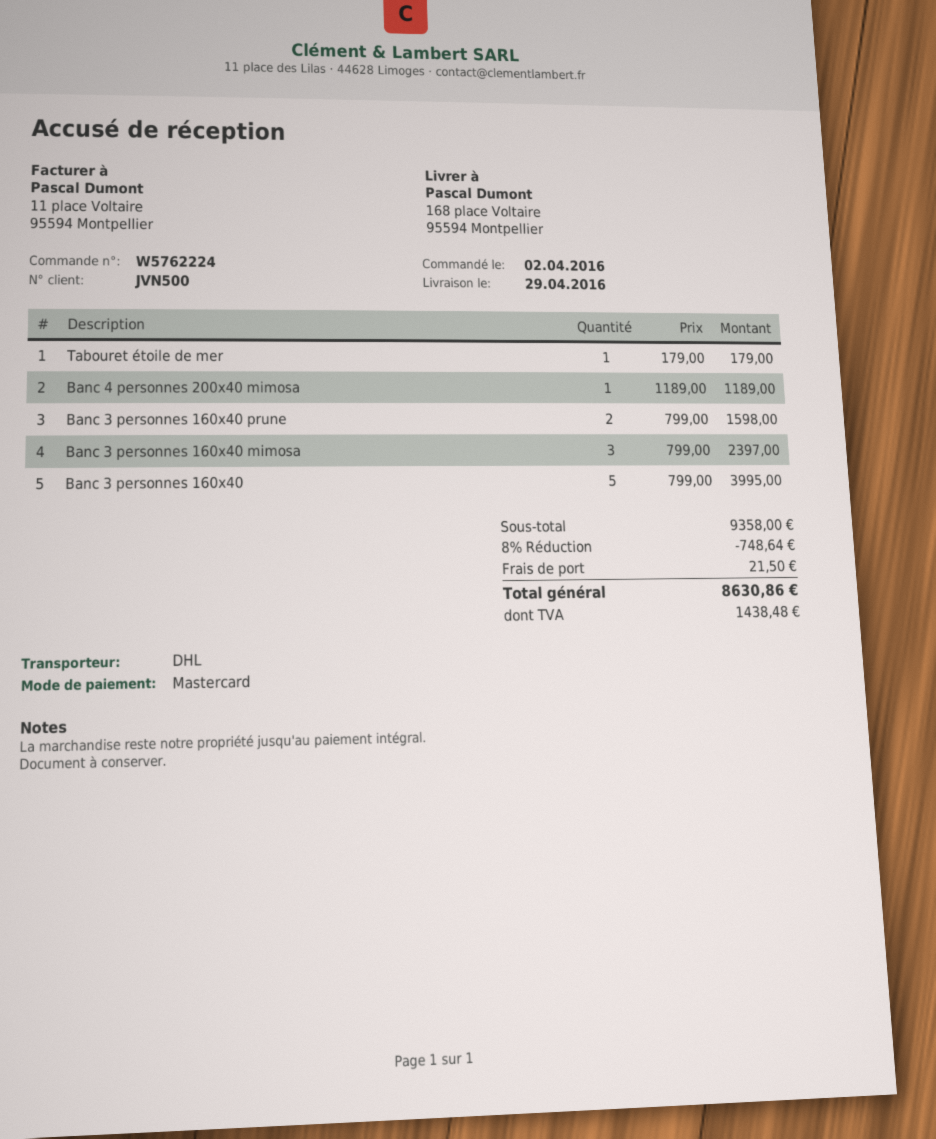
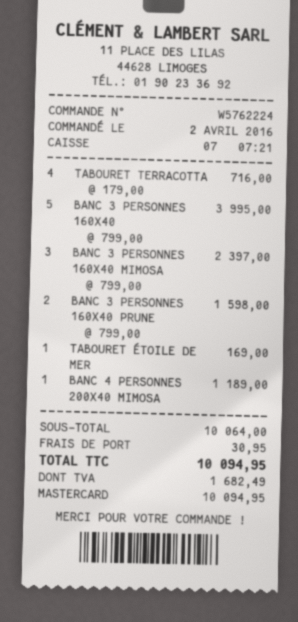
Tabouret étoile de mer: 1 x 179.00 = 179.00 -> 1 x 169.00 = 169.00
TABOURET TERRACOTTA: none -> 4 x 179.00 = 716.00
subtotal: 9358.00 -> 10064.00
discount: 8% = 748.64 -> none
shipping: 21.50 -> 30.95
tax: 1438.48 -> 1682.49
total: 8630.86 -> 10094.95

